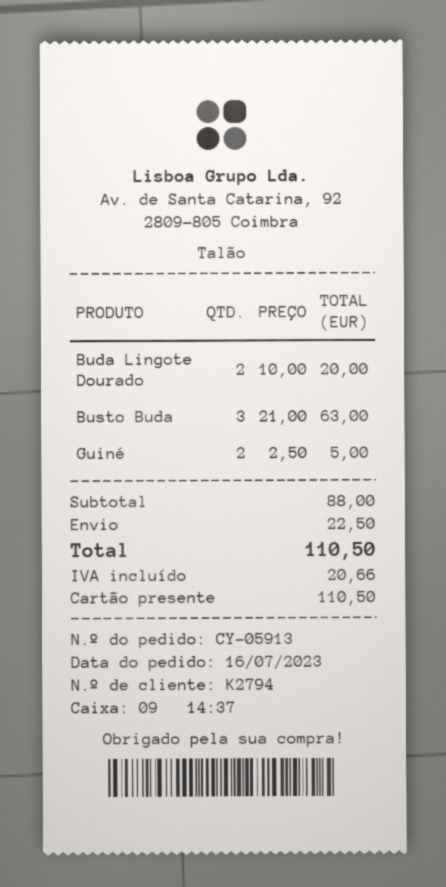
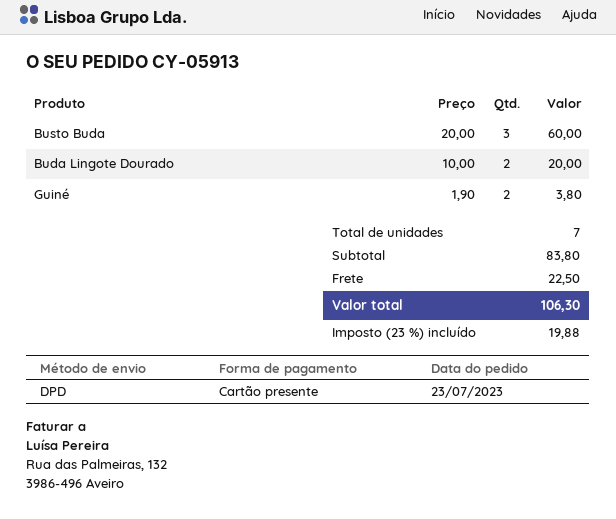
order date: 2023-07-16 -> 2023-07-23
Busto Buda: 3 x 21.00 = 63.00 -> 3 x 20.00 = 60.00
Guiné: 2 x 2.50 = 5.00 -> 2 x 1.90 = 3.80
subtotal: 88.00 -> 83.80
tax: 20.66 -> 19.88
total: 110.50 -> 106.30

